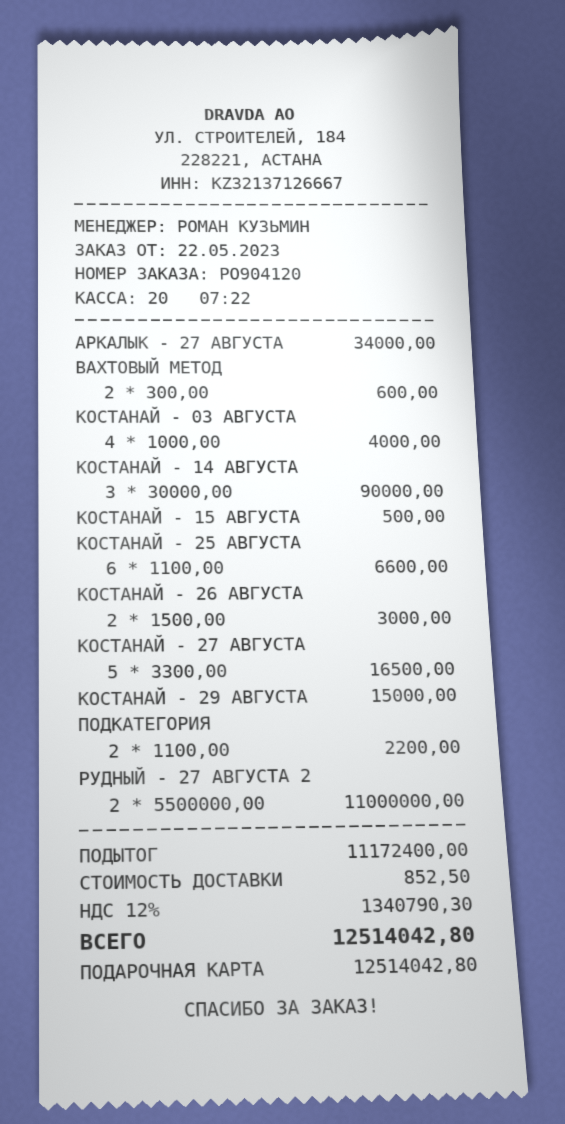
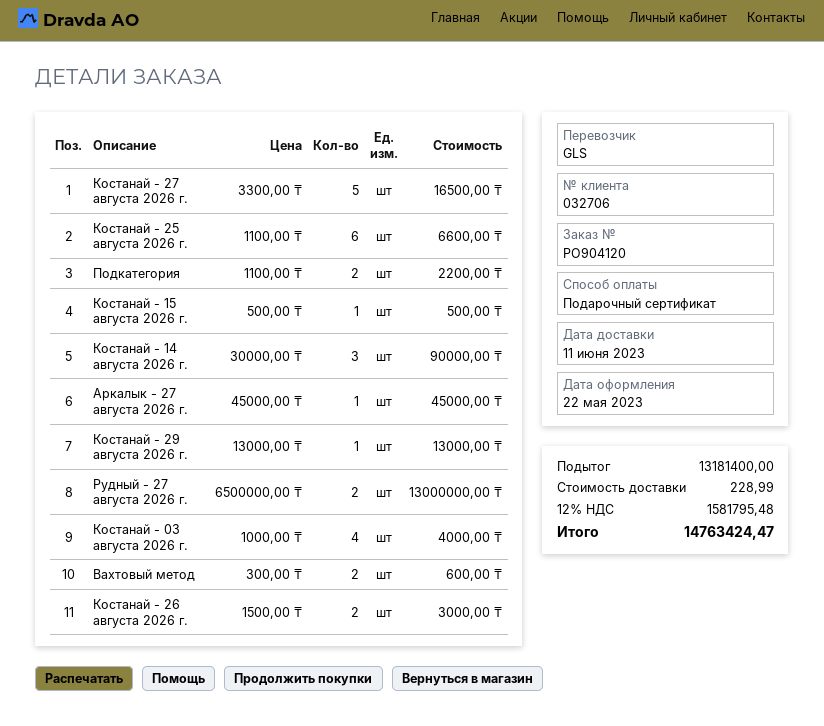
АРКАЛЫК - 27 АВГУСТА: 1 x 34000.00 = 34000.00 -> 1 x 45000.00 = 45000.00
КОСТАНАЙ - 29 АВГУСТА: 1 x 15000.00 = 15000.00 -> 1 x 13000.00 = 13000.00
РУДНЫЙ - 27 АВГУСТА 2: 2 x 5500000.00 = 11000000.00 -> 2 x 6500000.00 = 13000000.00
subtotal: 11172400.00 -> 13181400.00
shipping: 852.50 -> 228.99
tax: 12% = 1340790.30 -> 12% = 1581795.48
total: 12514042.80 -> 14763424.47

